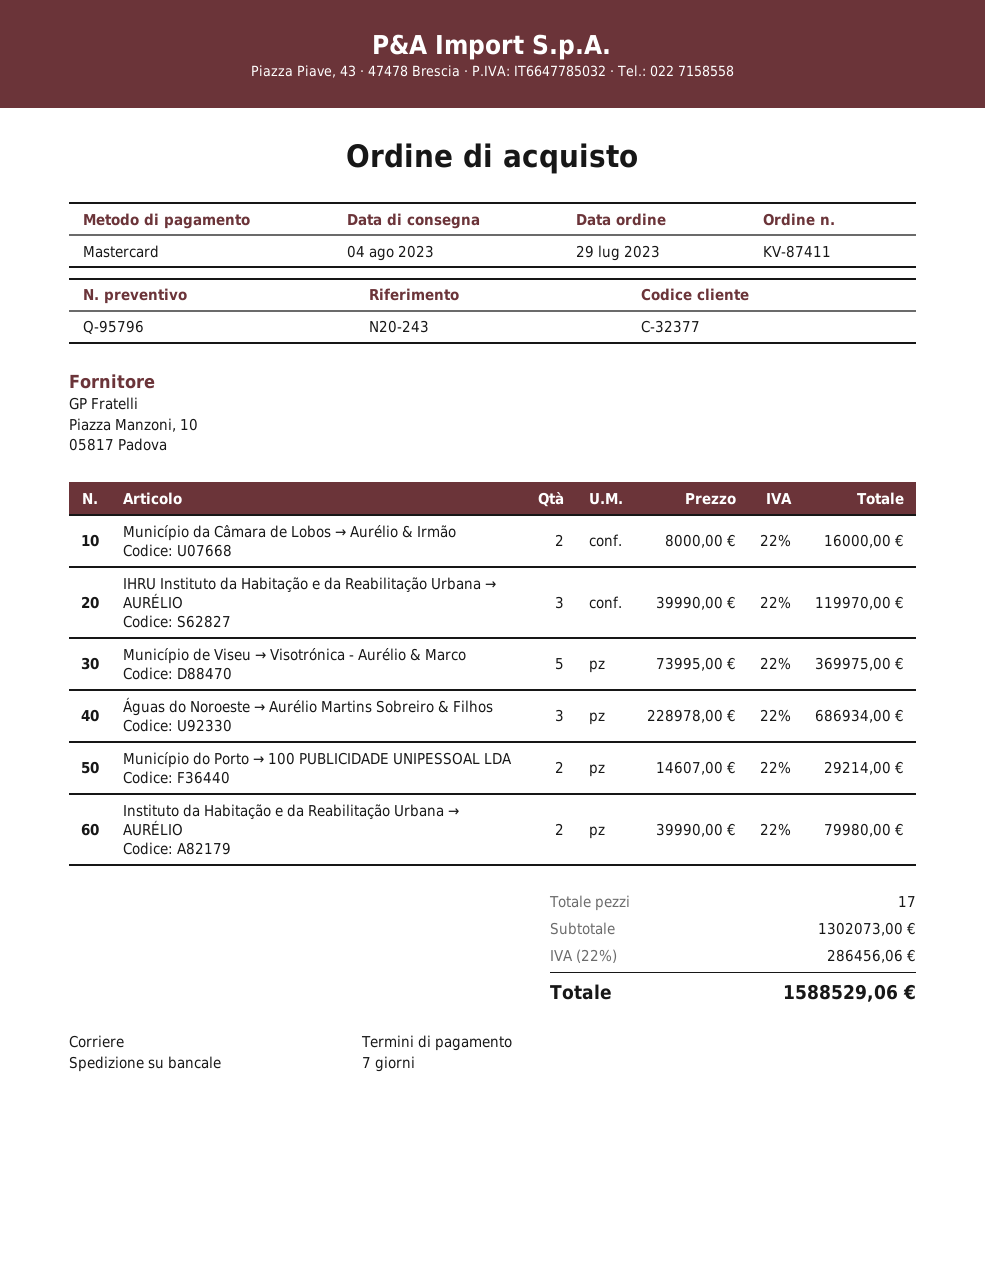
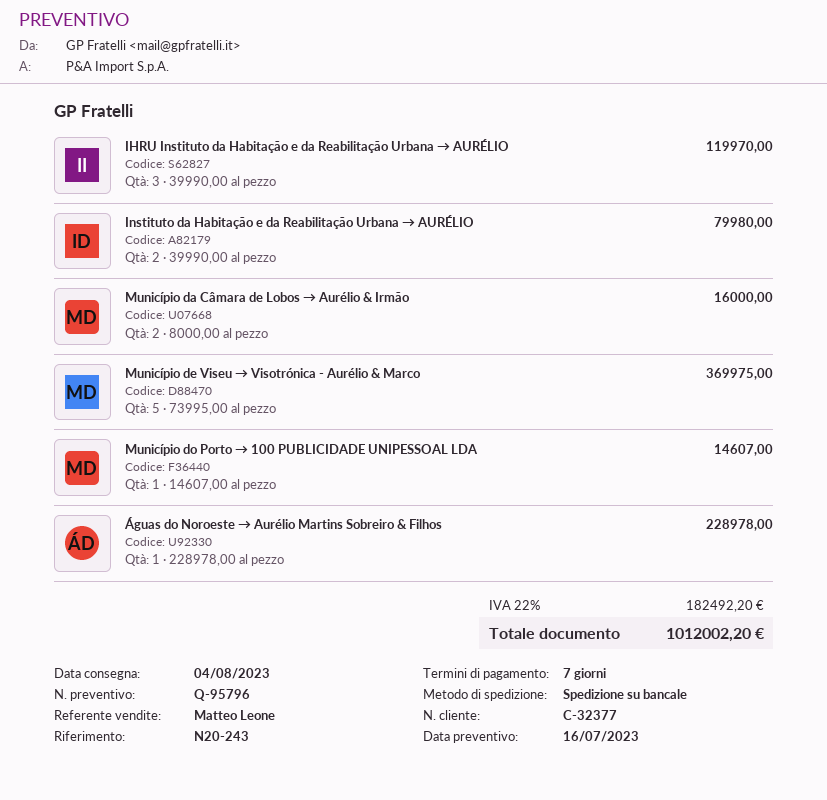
Águas do Noroeste → Aurélio Martins Sobreiro & Filhos: 3 x 228978.00 = 686934.00 -> 1 x 228978.00 = 228978.00
Município do Porto → 100 PUBLICIDADE UNIPESSOAL LDA: 2 x 14607.00 = 29214.00 -> 1 x 14607.00 = 14607.00
tax: 22% = 286456.06 -> 22% = 182492.20
total: 1588529.06 -> 1012002.20

